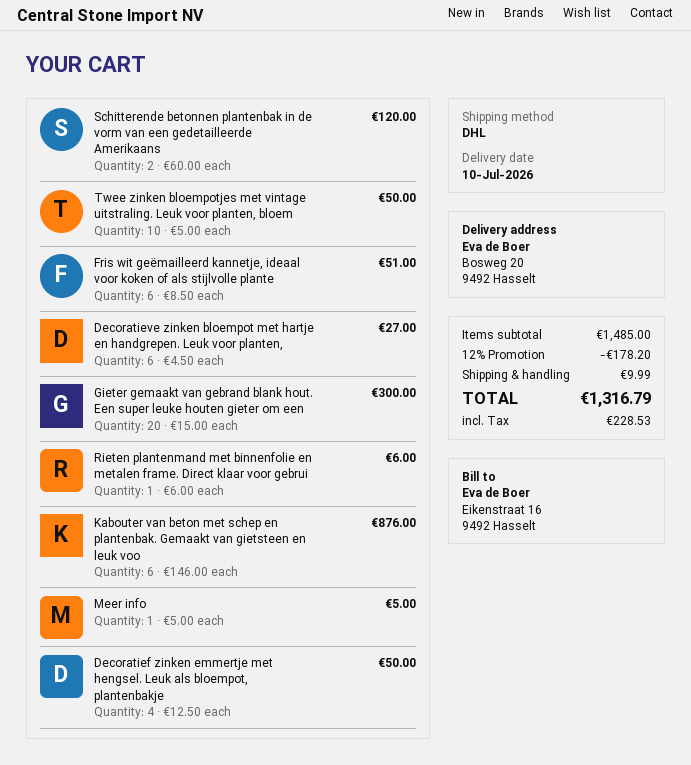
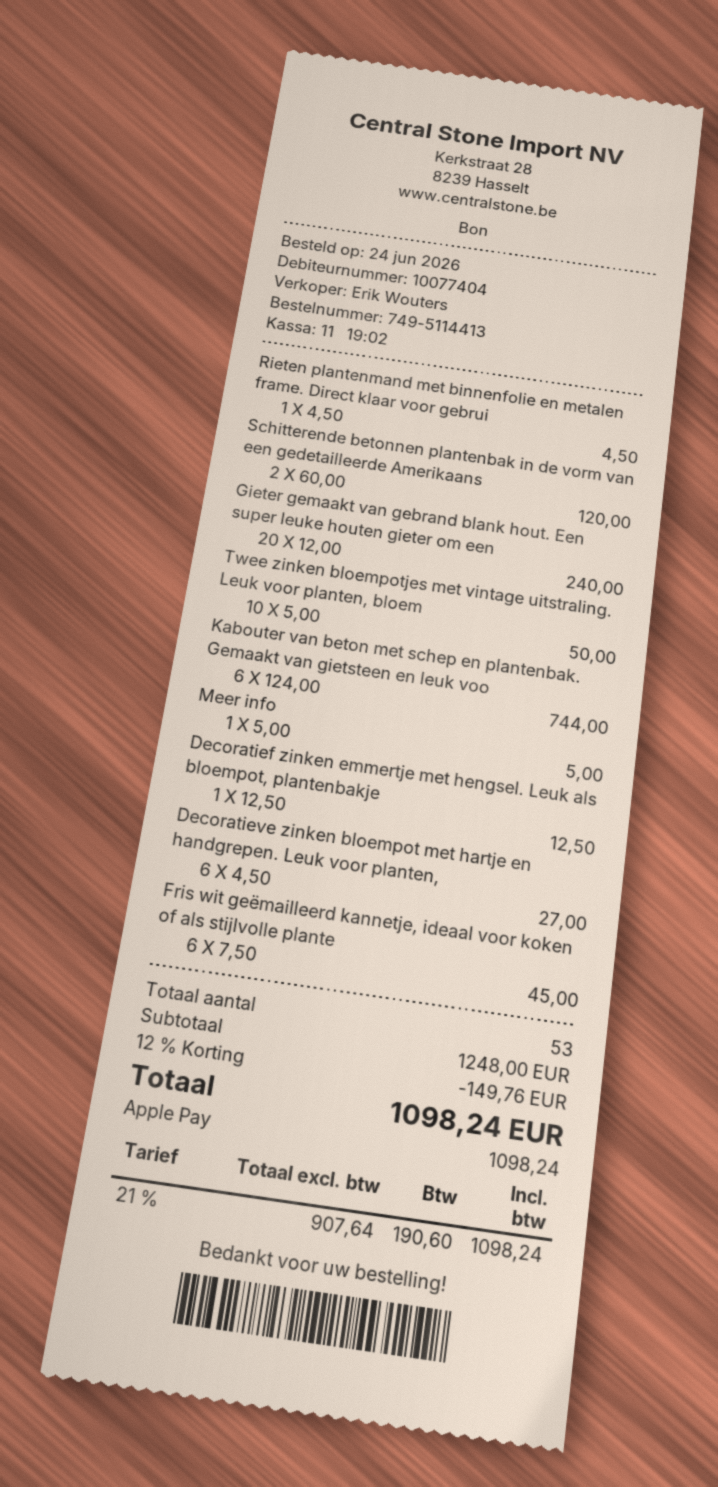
Fris wit geëmailleerd kannetje, ideaal voor koken of als stijlvolle plante: 6 x 8.50 = 51.00 -> 6 x 7.50 = 45.00
Gieter gemaakt van gebrand blank hout. Een super leuke houten gieter om een: 20 x 15.00 = 300.00 -> 20 x 12.00 = 240.00
Rieten plantenmand met binnenfolie en metalen frame. Direct klaar voor gebrui: 1 x 6.00 = 6.00 -> 1 x 4.50 = 4.50
Kabouter van beton met schep en plantenbak. Gemaakt van gietsteen en leuk voo: 6 x 146.00 = 876.00 -> 6 x 124.00 = 744.00
Decoratief zinken emmertje met hengsel. Leuk als bloempot, plantenbakje: 4 x 12.50 = 50.00 -> 1 x 12.50 = 12.50
subtotal: 1485.00 -> 1248.00
discount: 12% = 178.20 -> 12% = 149.76
shipping: 9.99 -> none
tax: 228.53 -> 190.60
total: 1316.79 -> 1098.24

